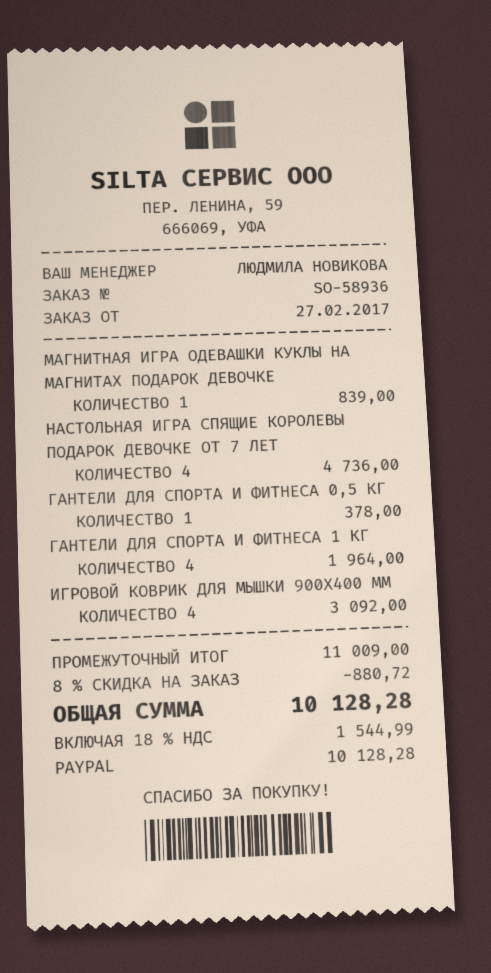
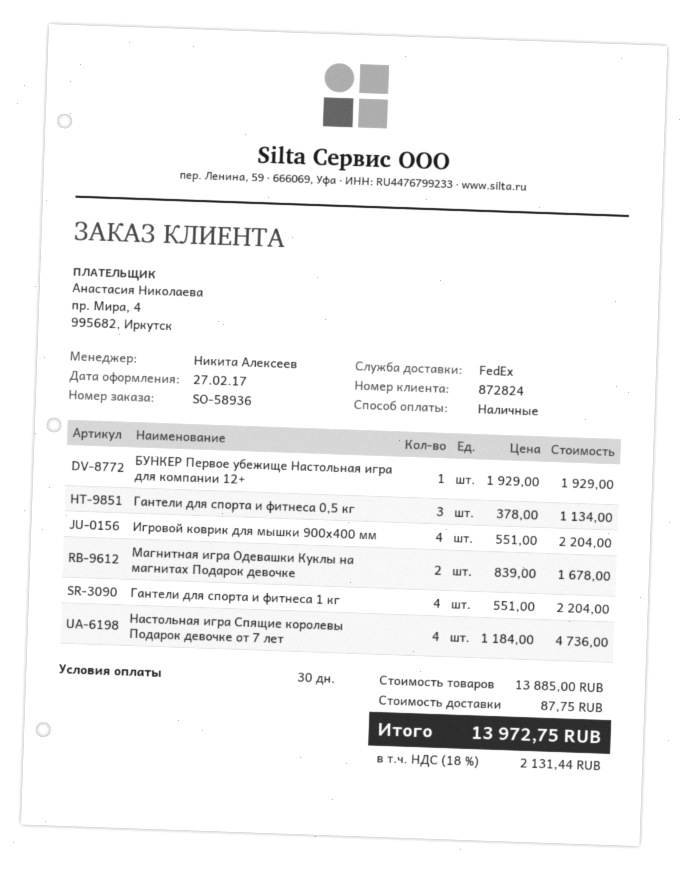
sales rep: ЛЮДМИЛА НОВИКОВА -> Никита Алексеев
payment method: PayPal -> cash
МАГНИТНАЯ ИГРА ОДЕВАШКИ КУКЛЫ НА МАГНИТАХ ПОДАРОК ДЕВОЧКЕ: 1 for 839.00 -> 2 for 1678.00
ГАНТЕЛИ ДЛЯ СПОРТА И ФИТНЕСА 0,5 КГ: 1 for 378.00 -> 3 for 1134.00
ГАНТЕЛИ ДЛЯ СПОРТА И ФИТНЕСА 1 КГ: 4 for 1964.00 -> 4 for 2204.00
ИГРОВОЙ КОВРИК ДЛЯ МЫШКИ 900Х400 ММ: 4 for 3092.00 -> 4 for 2204.00
БУНКЕР Первое убежище Настольная игра для компании 12+: none -> 1 for 1929.00
subtotal: 11009.00 -> 13885.00
discount: 8% = 880.72 -> none
shipping: none -> 87.75
tax: 18% = 1544.99 -> 18% = 2131.44
total: 10128.28 -> 13972.75

